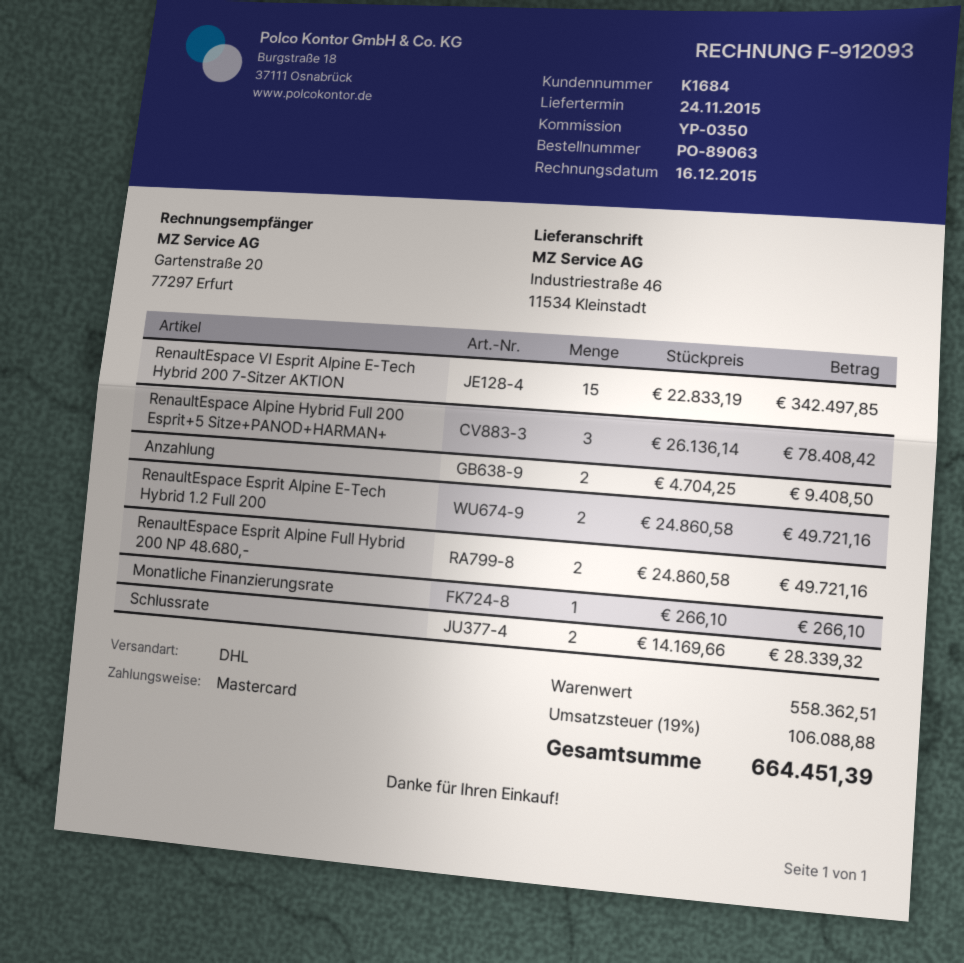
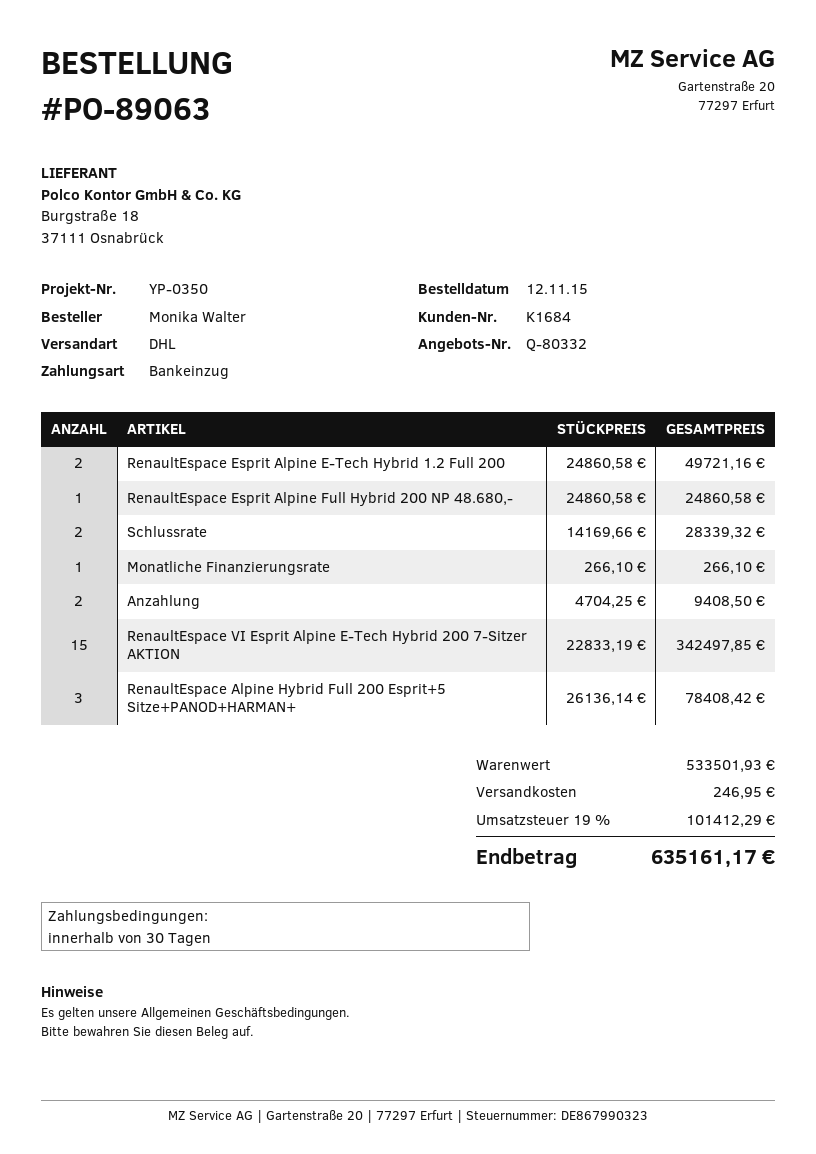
payment method: Mastercard -> direct debit
RenaultEspace Esprit Alpine Full Hybrid 200 NP 48.680,-: 2 x 24860.58 = 49721.16 -> 1 x 24860.58 = 24860.58
subtotal: 558362.51 -> 533501.93
shipping: none -> 246.95
tax: 19% = 106088.88 -> 19% = 101412.29
total: 664451.39 -> 635161.17

